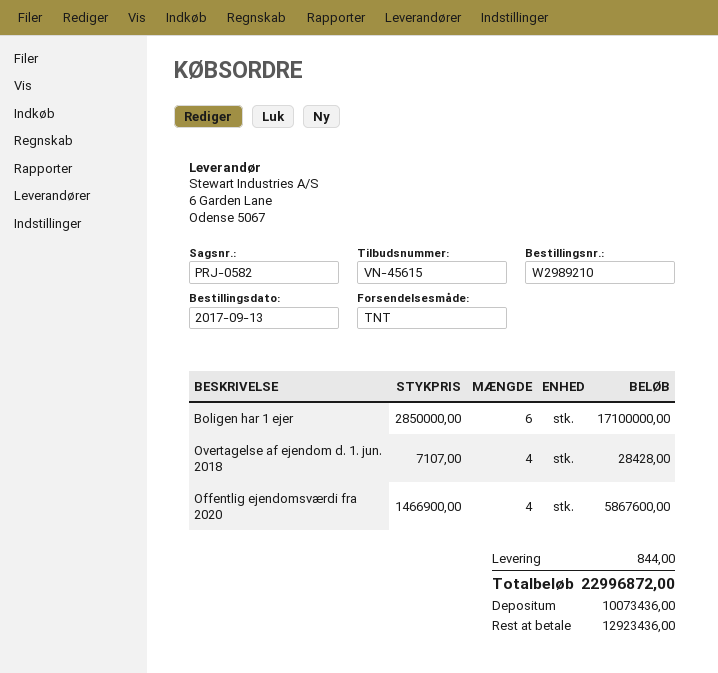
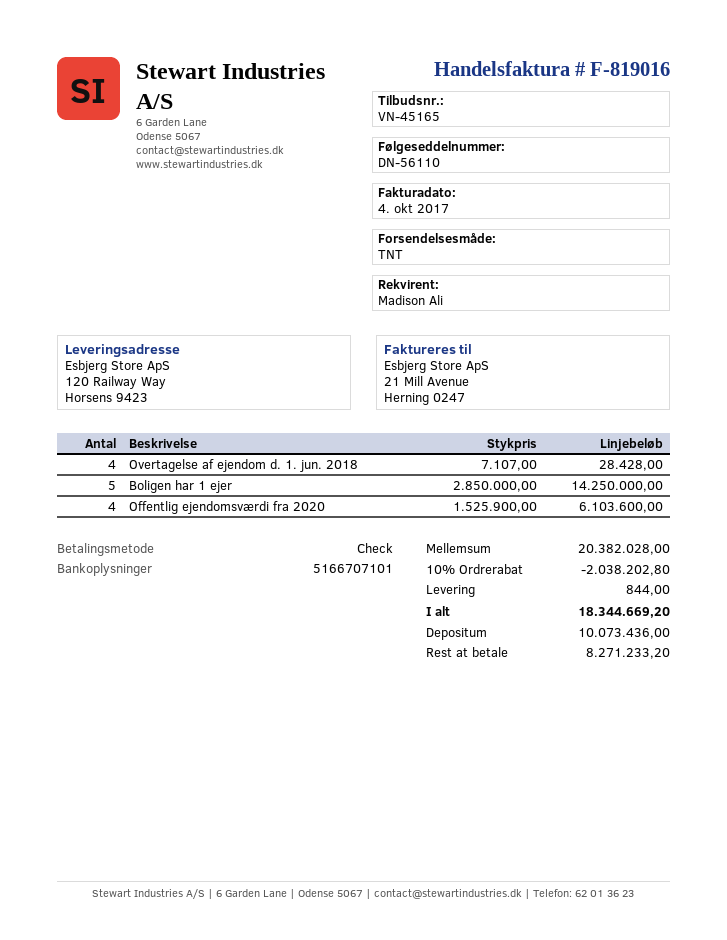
quote number: VN-45615 -> VN-45165
Boligen har 1 ejer: 6 x 2850000.00 = 17100000.00 -> 5 x 2850000.00 = 14250000.00
Offentlig ejendomsværdi fra 2020: 4 x 1466900.00 = 5867600.00 -> 4 x 1525900.00 = 6103600.00
discount: none -> 10% = 2038202.80
total: 22996872.00 -> 18344669.20
balance: 12923436.00 -> 8271233.20

